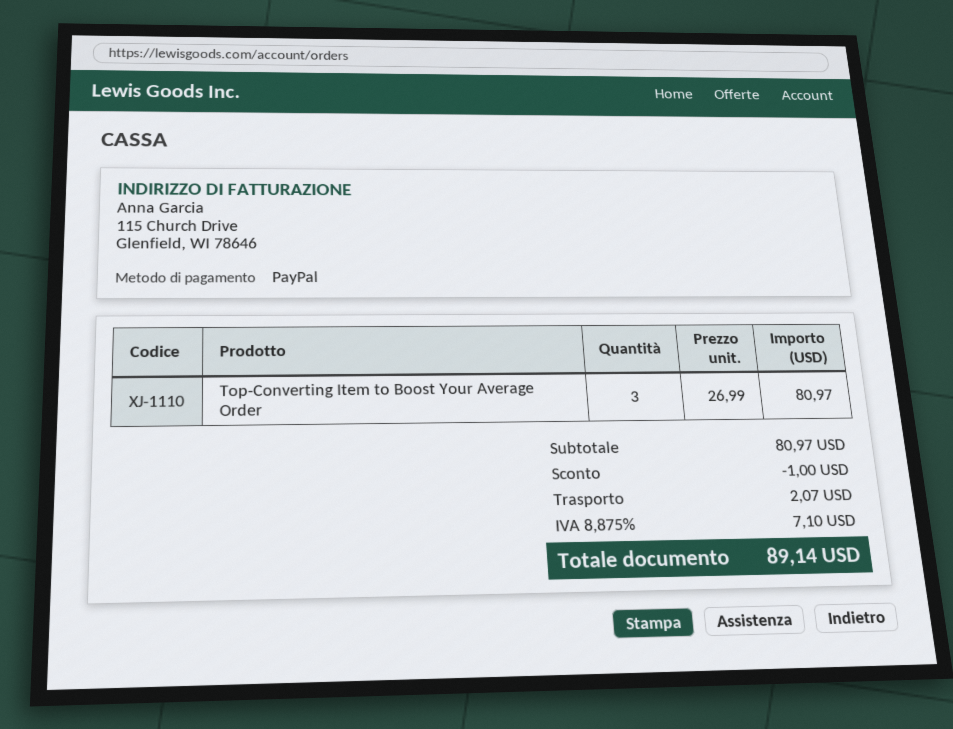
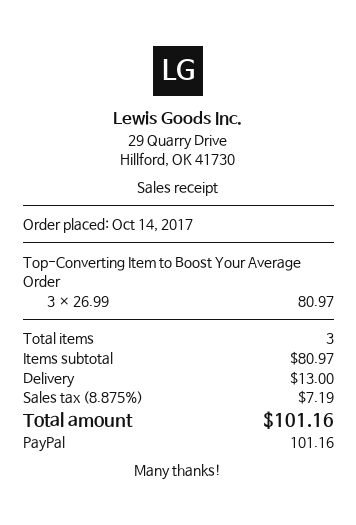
discount: 1.00 -> none
shipping: 2.07 -> 13.00
tax: 8.875% = 7.10 -> 8.875% = 7.19
total: 89.14 -> 101.16

